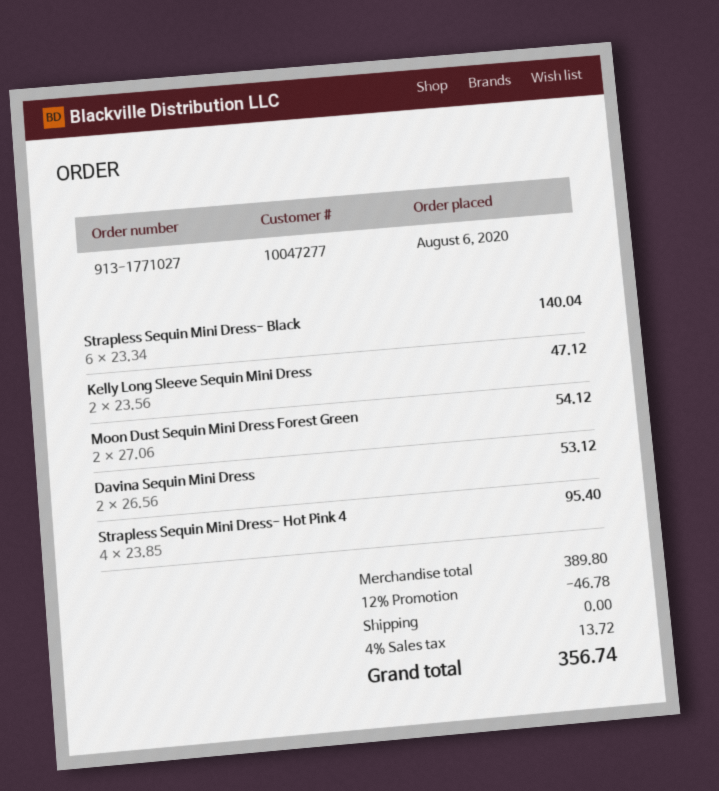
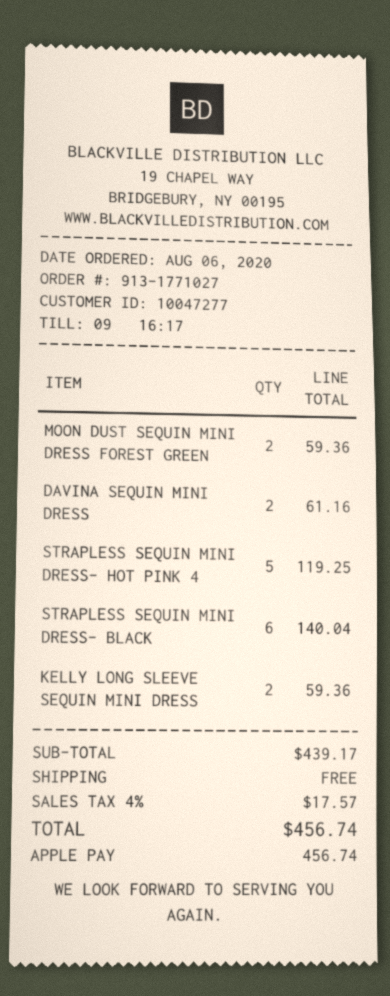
Kelly Long Sleeve Sequin Mini Dress: 2 for 47.12 -> 2 for 59.36
Moon Dust Sequin Mini Dress Forest Green: 2 for 54.12 -> 2 for 59.36
Davina Sequin Mini Dress: 2 for 53.12 -> 2 for 61.16
Strapless Sequin Mini Dress- Hot Pink 4: 4 for 95.40 -> 5 for 119.25
subtotal: 389.80 -> 439.17
discount: 12% = 46.78 -> none
tax: 4% = 13.72 -> 4% = 17.57
total: 356.74 -> 456.74

